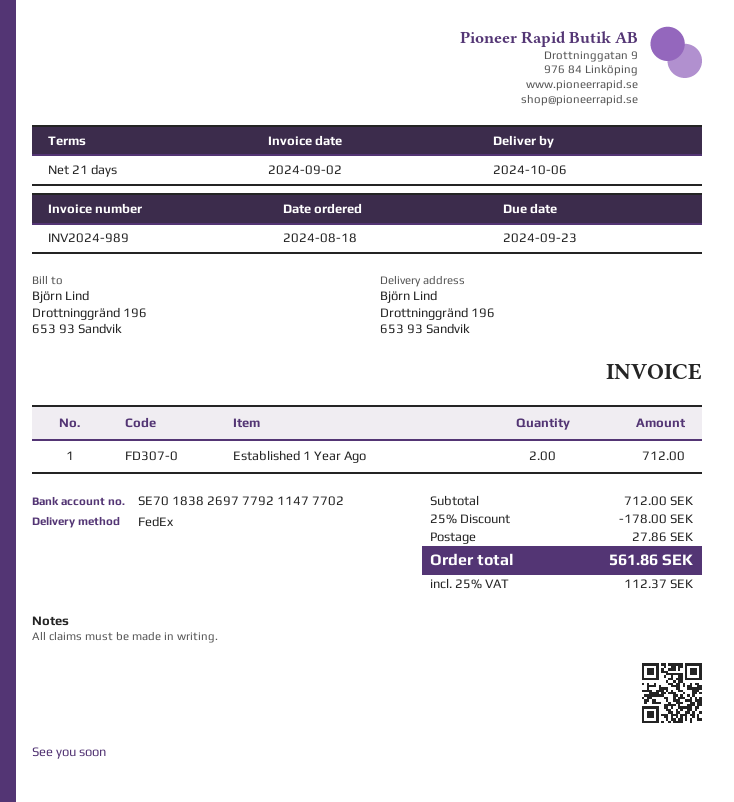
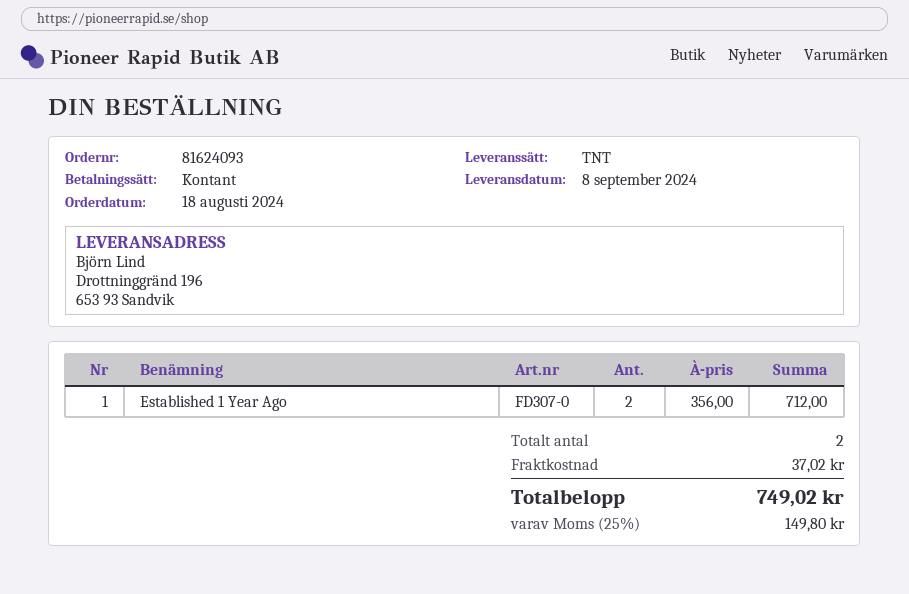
delivery date: 2024-10-06 -> 2024-09-08
shipping method: FedEx -> TNT
discount: 25% = 178.00 -> none
shipping: 27.86 -> 37.02
tax: 25% = 112.37 -> 25% = 149.80
total: 561.86 -> 749.02

